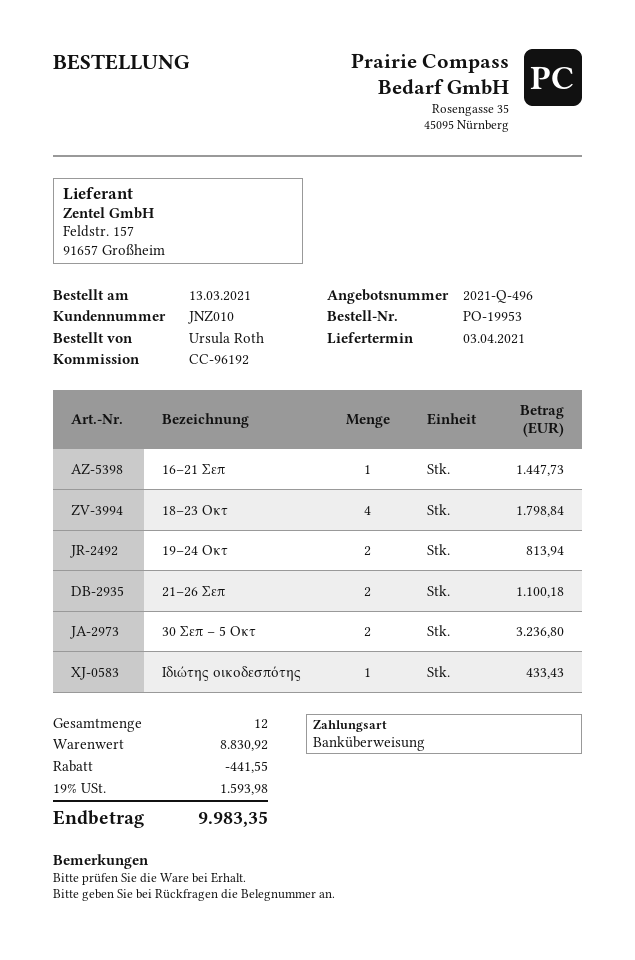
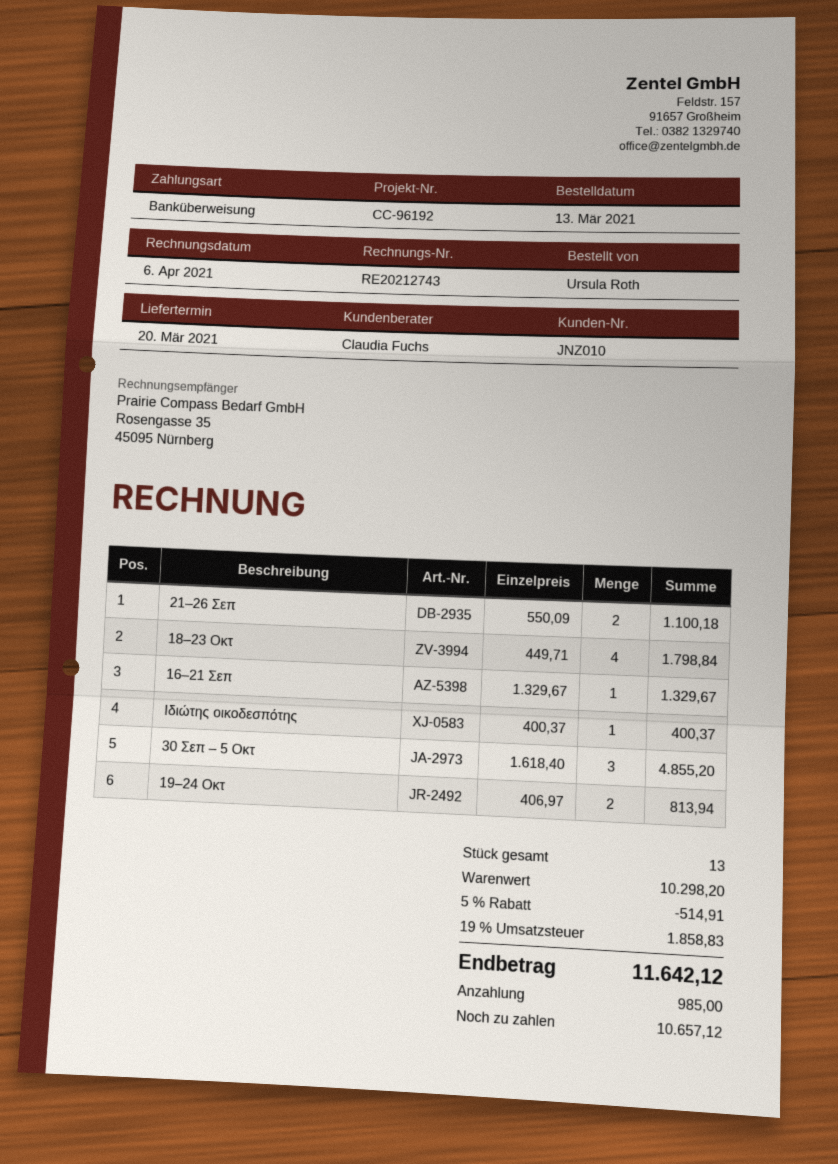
delivery date: 2021-04-03 -> 2021-03-20
16–21 Σεπ: 1 for 1447.73 -> 1 for 1329.67
30 Σεπ – 5 Οκτ: 2 for 3236.80 -> 3 for 4855.20
Ιδιώτης οικοδεσπότης: 1 for 433.43 -> 1 for 400.37
total quantity: 12 -> 13
subtotal: 8830.92 -> 10298.20
discount: 441.55 -> 514.91
tax: 19% = 1593.98 -> 19% = 1858.83
total: 9983.35 -> 11642.12

